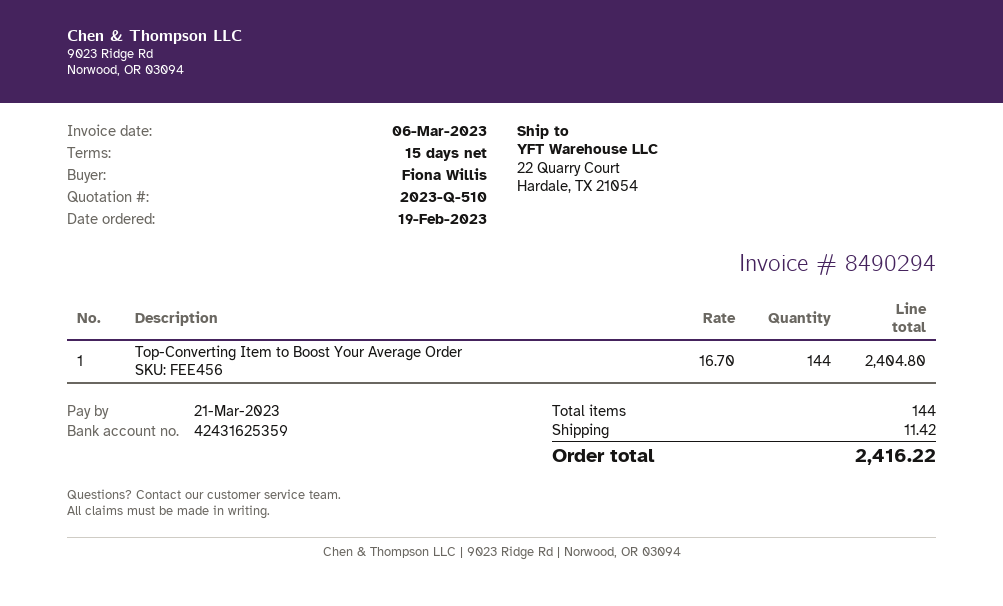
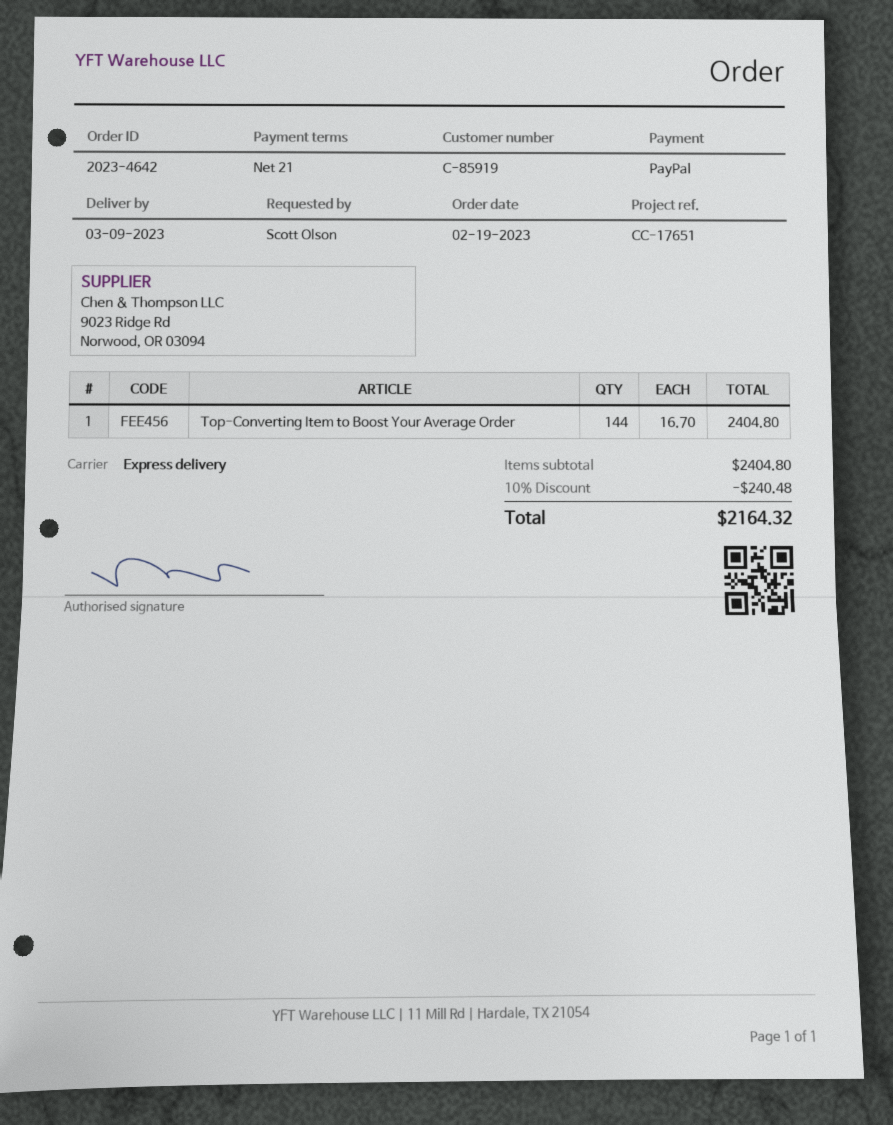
payment terms: 15 days -> 21 days
ordered by: Fiona Willis -> Scott Olson
discount: none -> 10% = 240.48
shipping: 11.42 -> none
total: 2416.22 -> 2164.32

